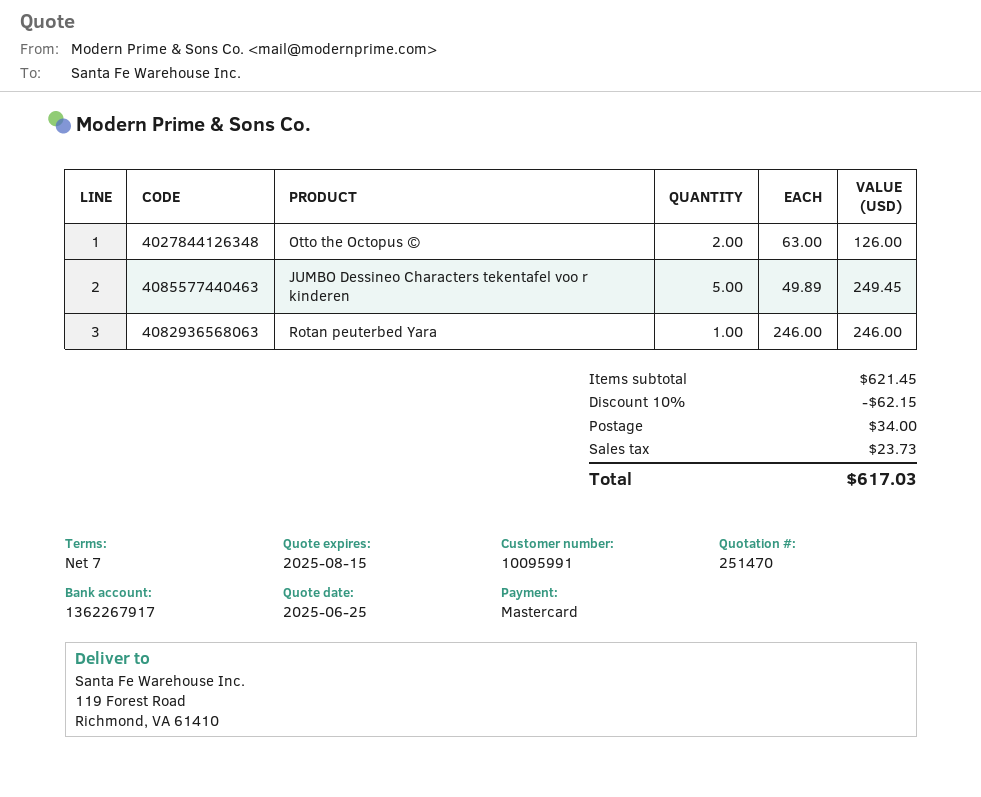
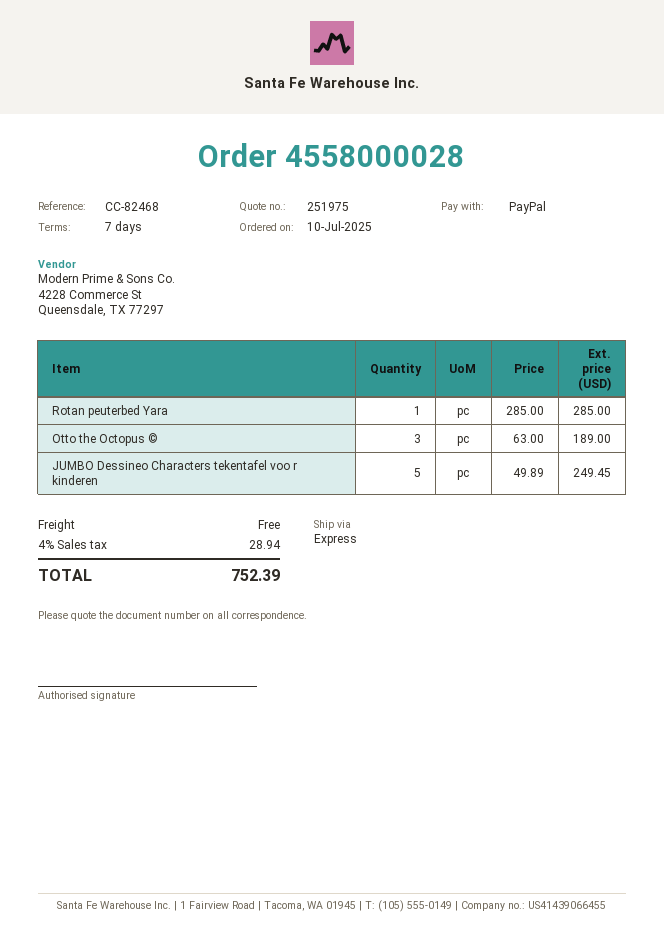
quote number: 251470 -> 251975
payment method: Mastercard -> PayPal
Otto the Octopus ©: 2 x 63.00 = 126.00 -> 3 x 63.00 = 189.00
Rotan peuterbed Yara: 1 x 246.00 = 246.00 -> 1 x 285.00 = 285.00
discount: 10% = 62.15 -> none
shipping: 34.00 -> 0.00
tax: 23.73 -> 28.94
total: 617.03 -> 752.39

